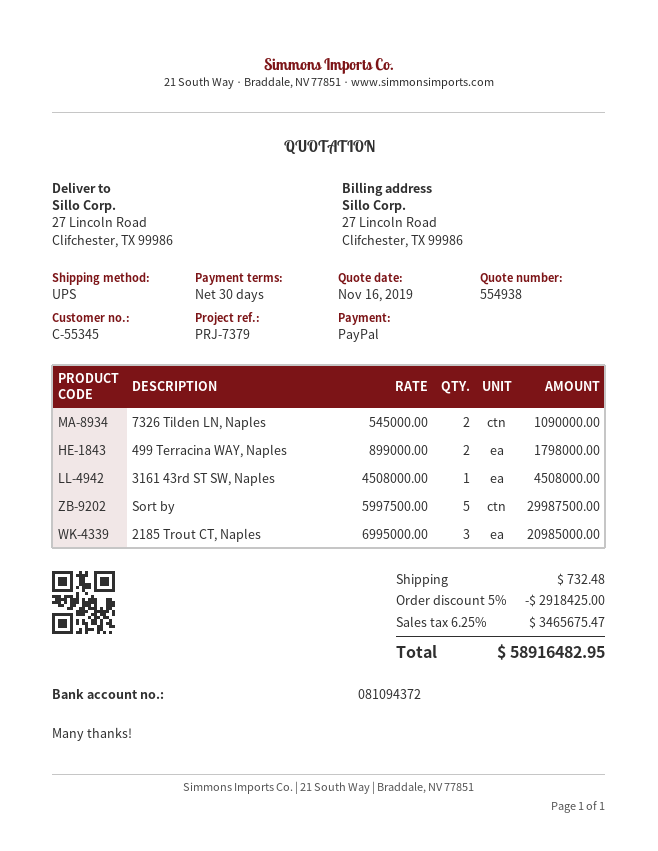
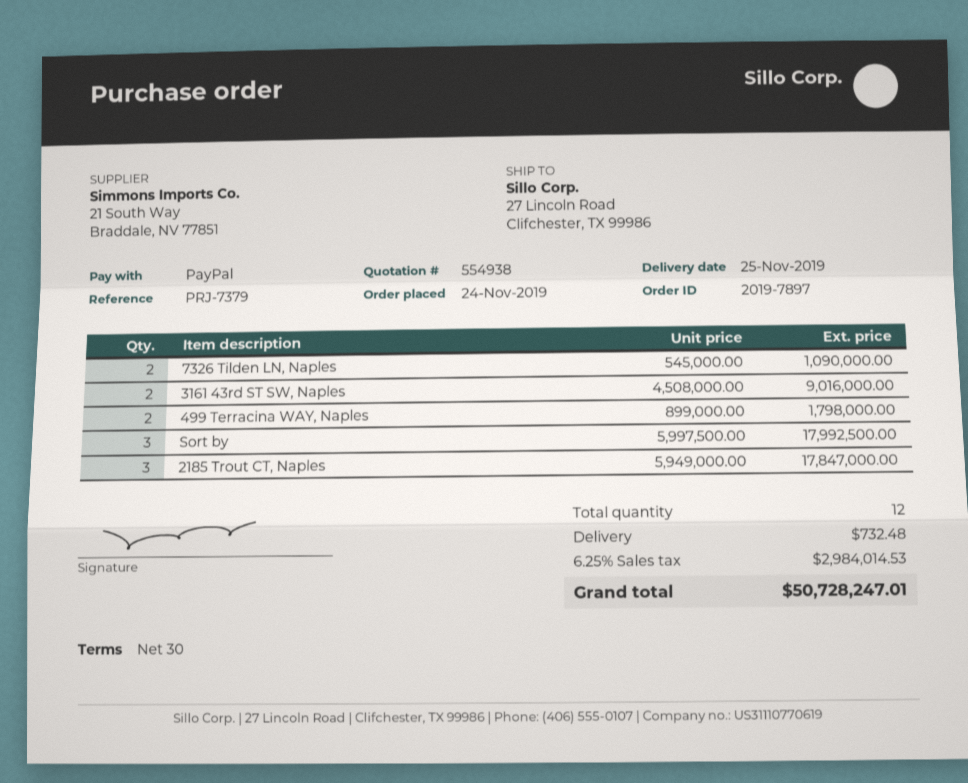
3161 43rd ST SW, Naples: 1 x 4508000.00 = 4508000.00 -> 2 x 4508000.00 = 9016000.00
Sort by: 5 x 5997500.00 = 29987500.00 -> 3 x 5997500.00 = 17992500.00
2185 Trout CT, Naples: 3 x 6995000.00 = 20985000.00 -> 3 x 5949000.00 = 17847000.00
discount: 5% = 2918425.00 -> none
tax: 6.25% = 3465675.47 -> 6.25% = 2984014.53
total: 58916482.95 -> 50728247.01

